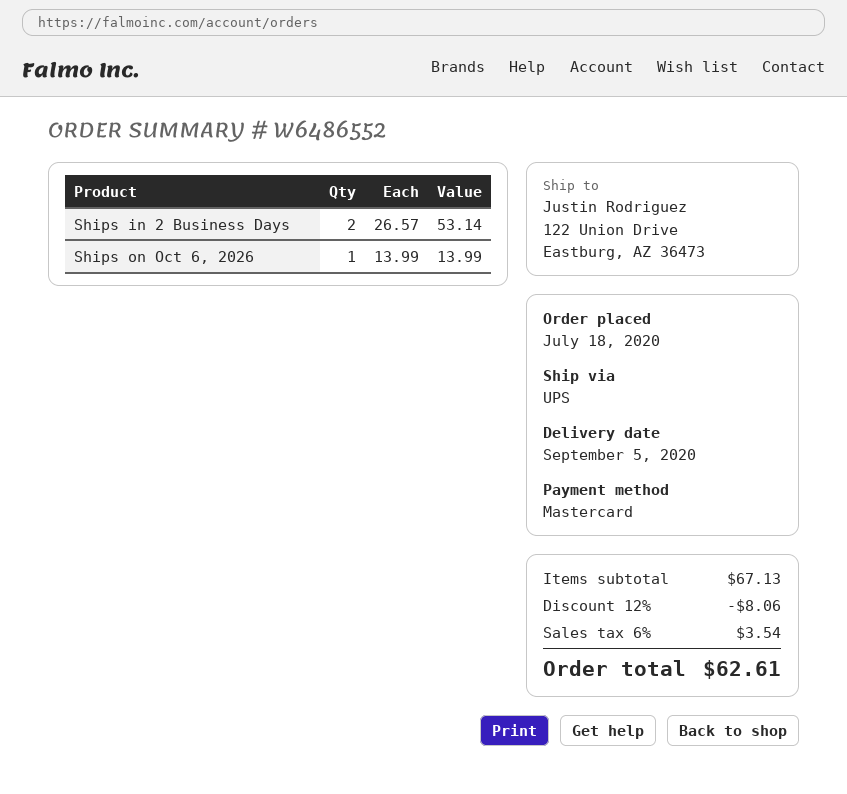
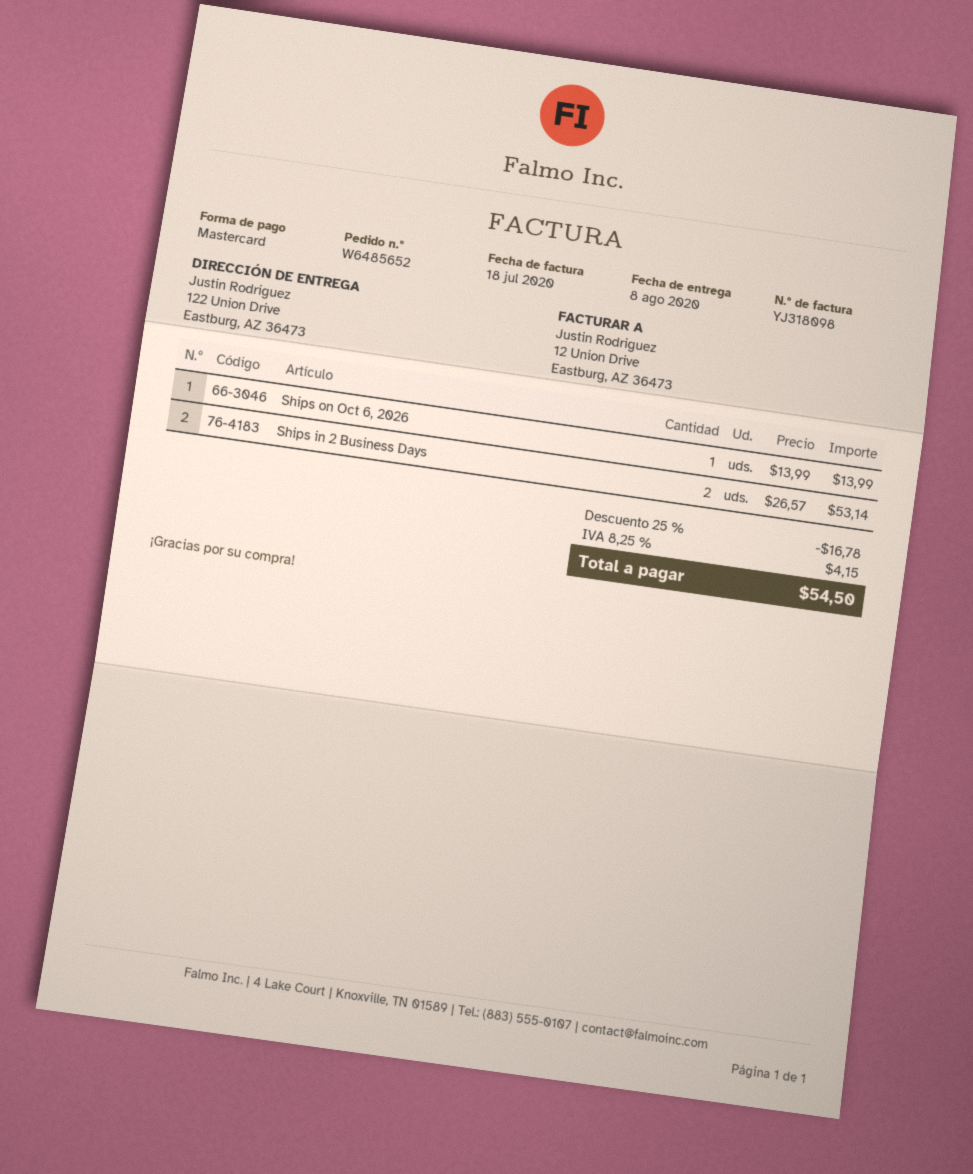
order number: W6486552 -> W6485652
delivery date: 2020-09-05 -> 2020-08-08
discount: 12% = 8.06 -> 25% = 16.78
tax: 6% = 3.54 -> 8.25% = 4.15
total: 62.61 -> 54.50

